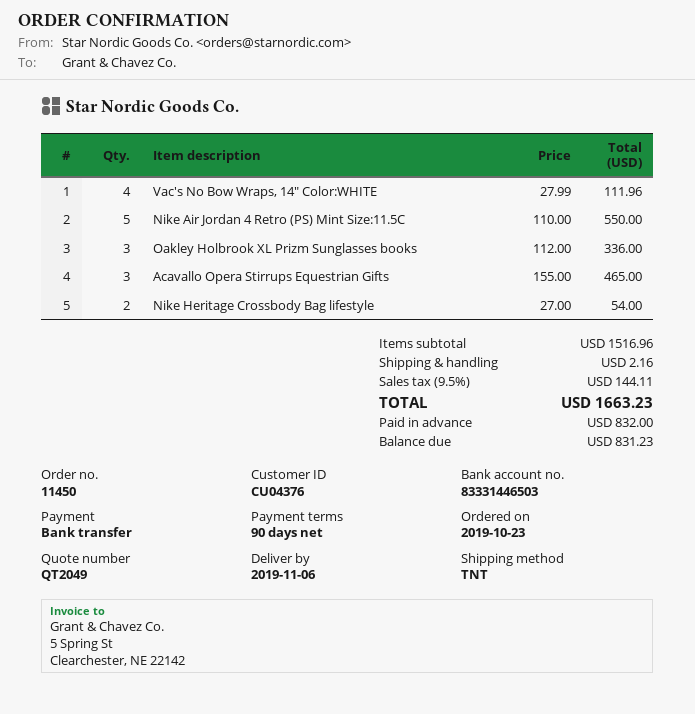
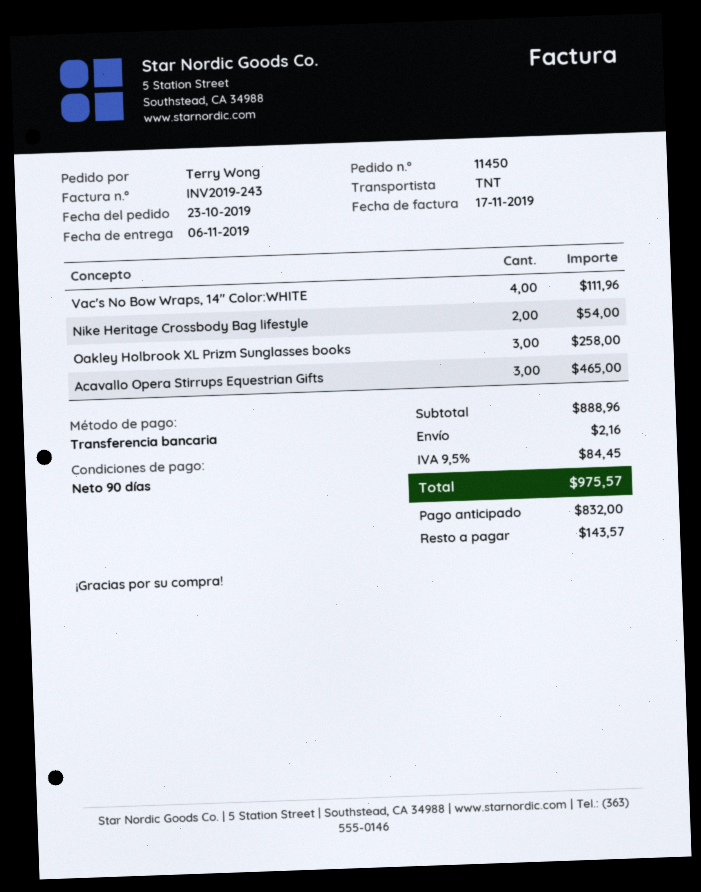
Nike Air Jordan 4 Retro (PS) Mint Size:11.5C: 5 for 550.00 -> none
Oakley Holbrook XL Prizm Sunglasses books: 3 for 336.00 -> 3 for 258.00
subtotal: 1516.96 -> 888.96
tax: 9.5% = 144.11 -> 9.5% = 84.45
total: 1663.23 -> 975.57
balance: 831.23 -> 143.57

